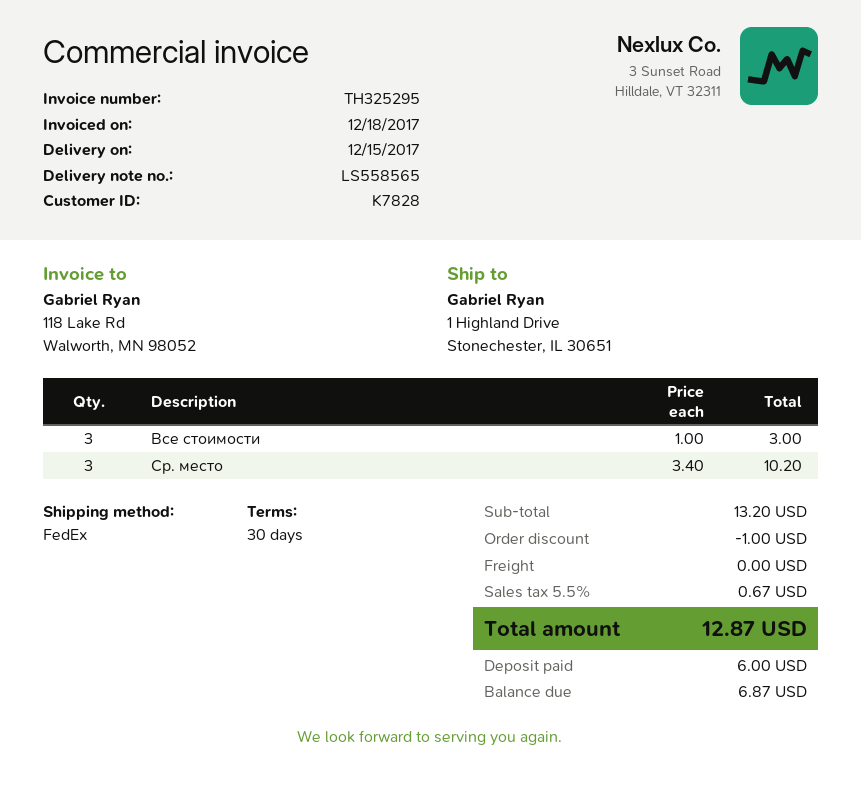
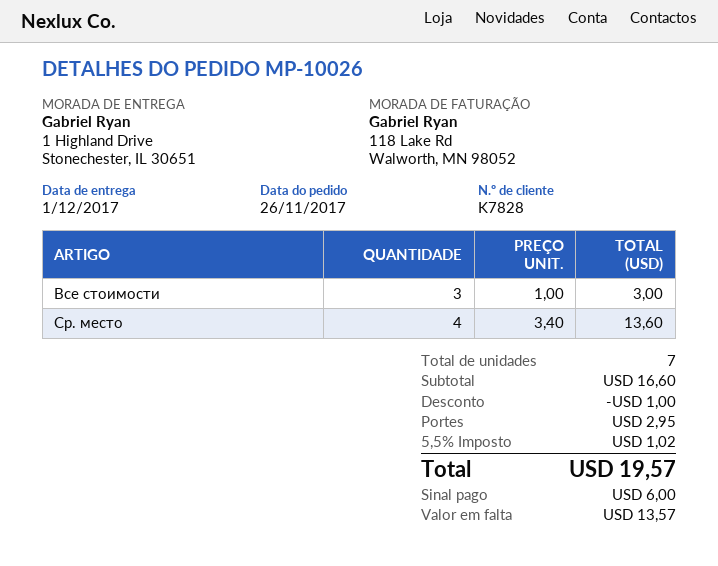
delivery date: 2017-12-15 -> 2017-12-01
Ср. место: 3 x 3.40 = 10.20 -> 4 x 3.40 = 13.60
subtotal: 13.20 -> 16.60
shipping: 0.00 -> 2.95
tax: 5.5% = 0.67 -> 5.5% = 1.02
total: 12.87 -> 19.57
balance: 6.87 -> 13.57

